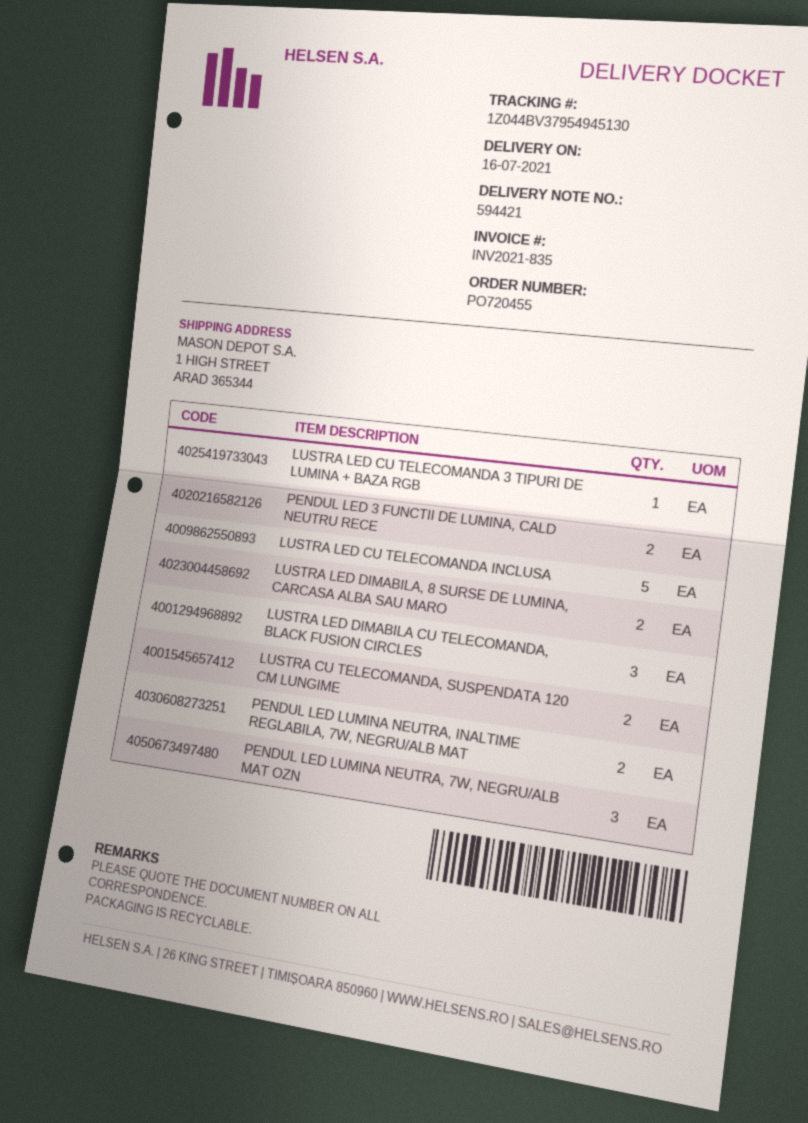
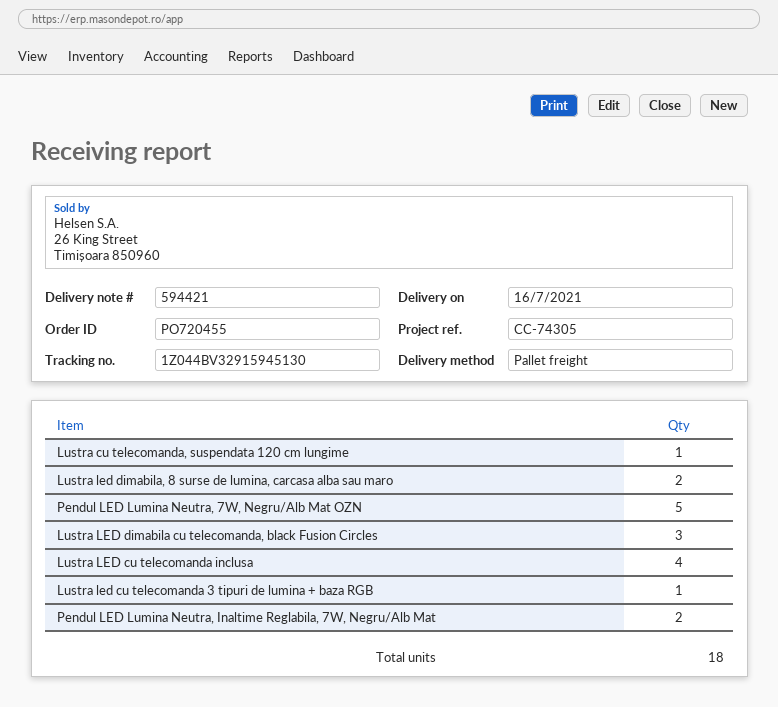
tracking number: 1Z044BV37954945130 -> 1Z044BV32915945130
PENDUL LED 3 FUNCTII DE LUMINA, CALD NEUTRU RECE: 2 -> none
LUSTRA LED CU TELECOMANDA INCLUSA: 5 -> 4
LUSTRA CU TELECOMANDA, SUSPENDATA 120 CM LUNGIME: 2 -> 1
PENDUL LED LUMINA NEUTRA, 7W, NEGRU/ALB MAT OZN: 3 -> 5

